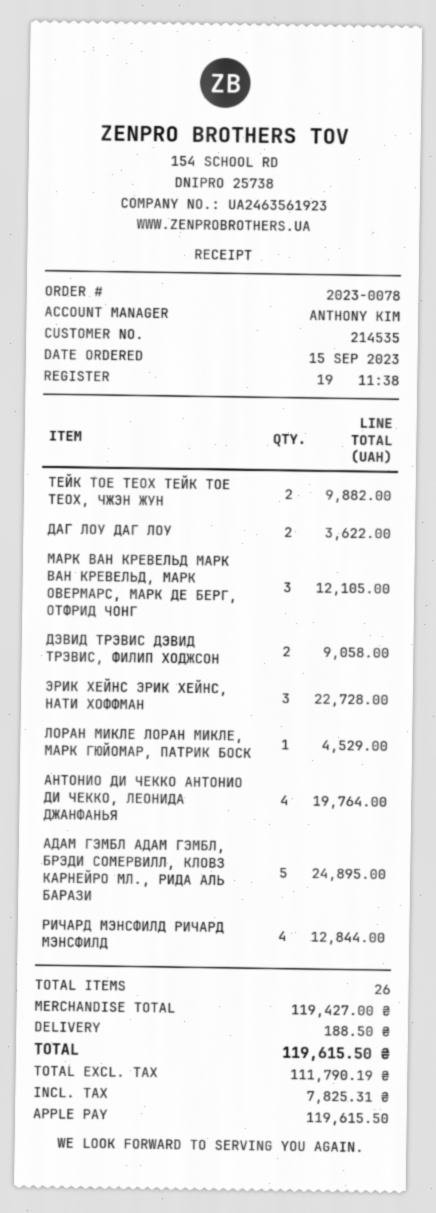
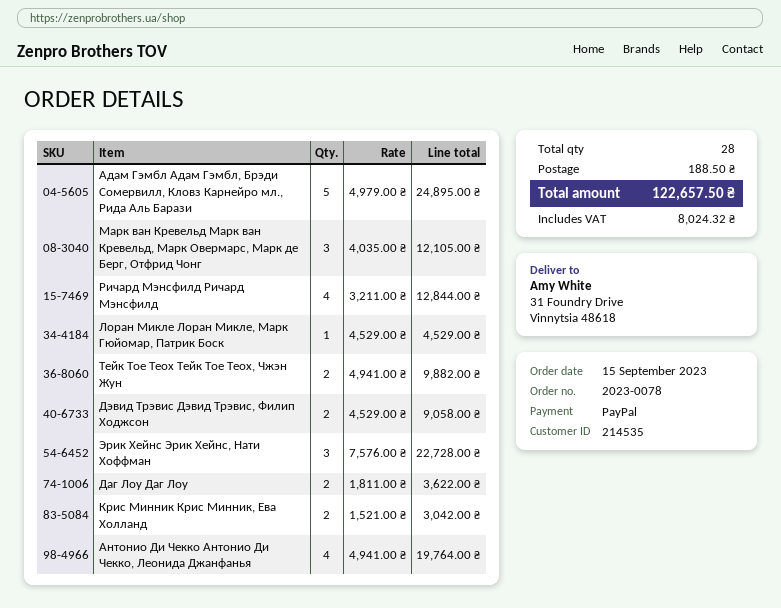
payment method: Apple Pay -> PayPal
Крис Минник Крис Минник, Ева Холланд: none -> 2 for 3042.00
total quantity: 26 -> 28
tax: 7825.31 -> 8024.32
total: 119615.50 -> 122657.50

